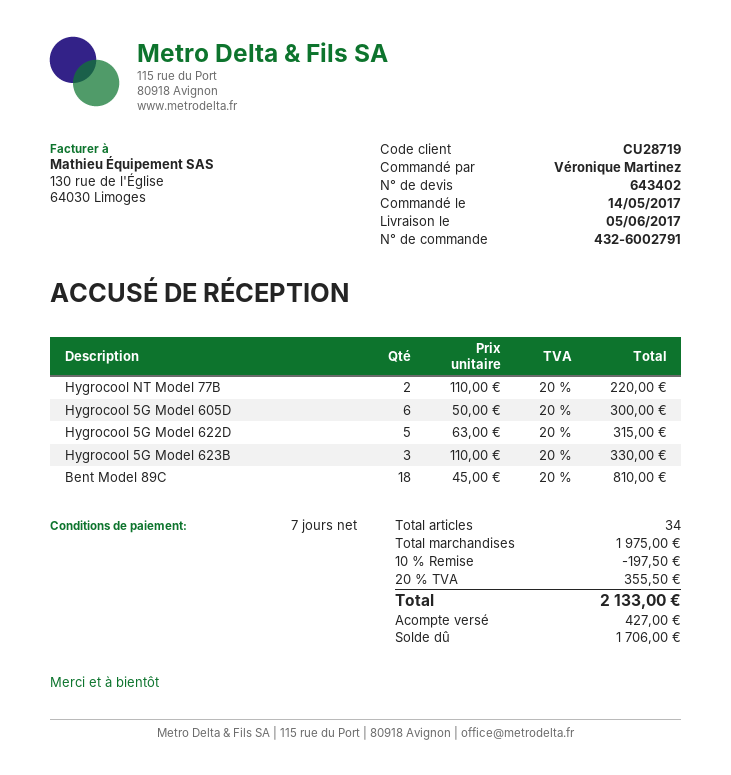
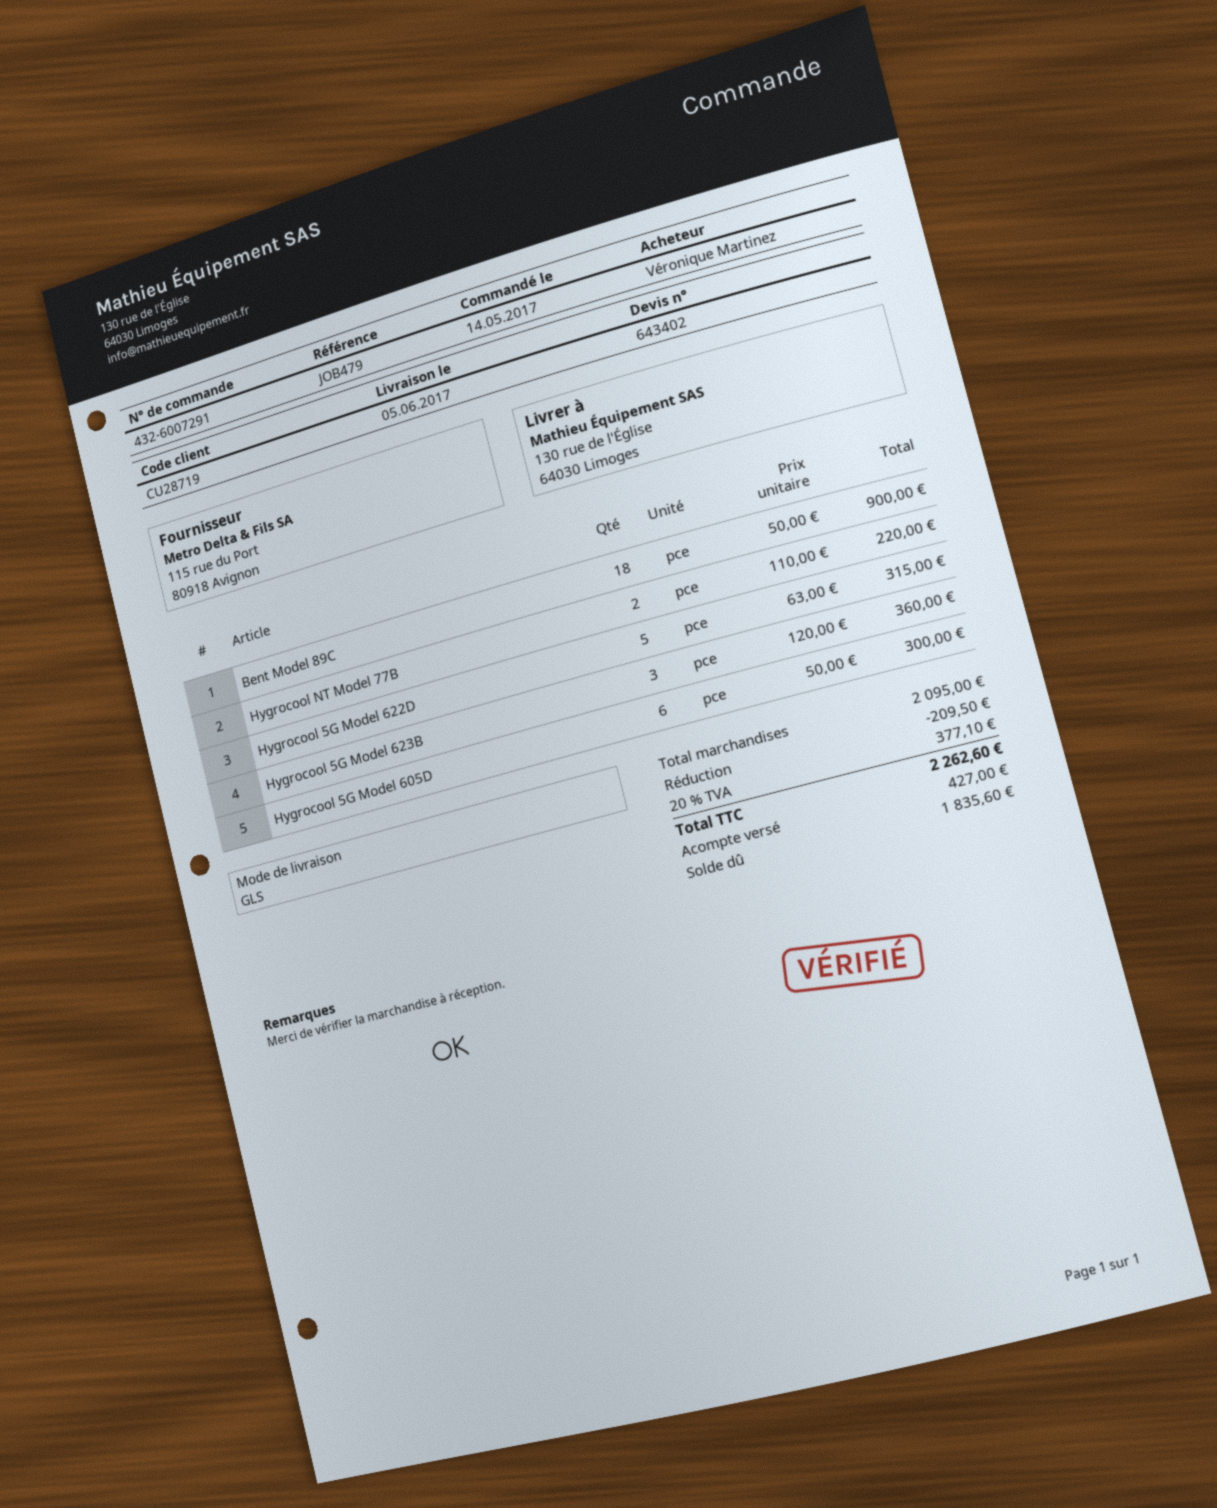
order number: 432-6002791 -> 432-6007291
Hygrocool 5G Model 623B: 3 x 110.00 = 330.00 -> 3 x 120.00 = 360.00
Bent Model 89C: 18 x 45.00 = 810.00 -> 18 x 50.00 = 900.00
subtotal: 1975.00 -> 2095.00
discount: 197.50 -> 209.50
tax: 20% = 355.50 -> 20% = 377.10
total: 2133.00 -> 2262.60
balance: 1706.00 -> 1835.60

